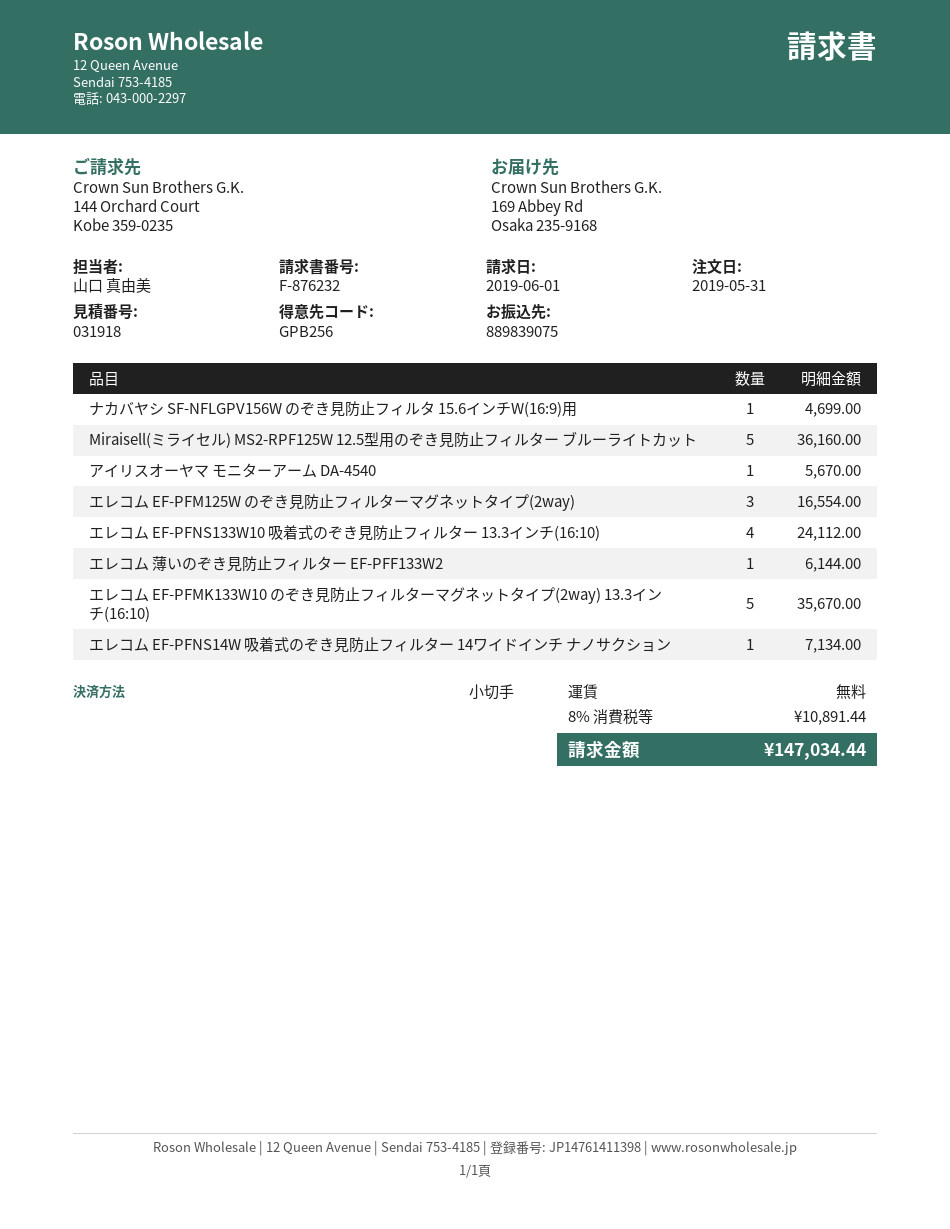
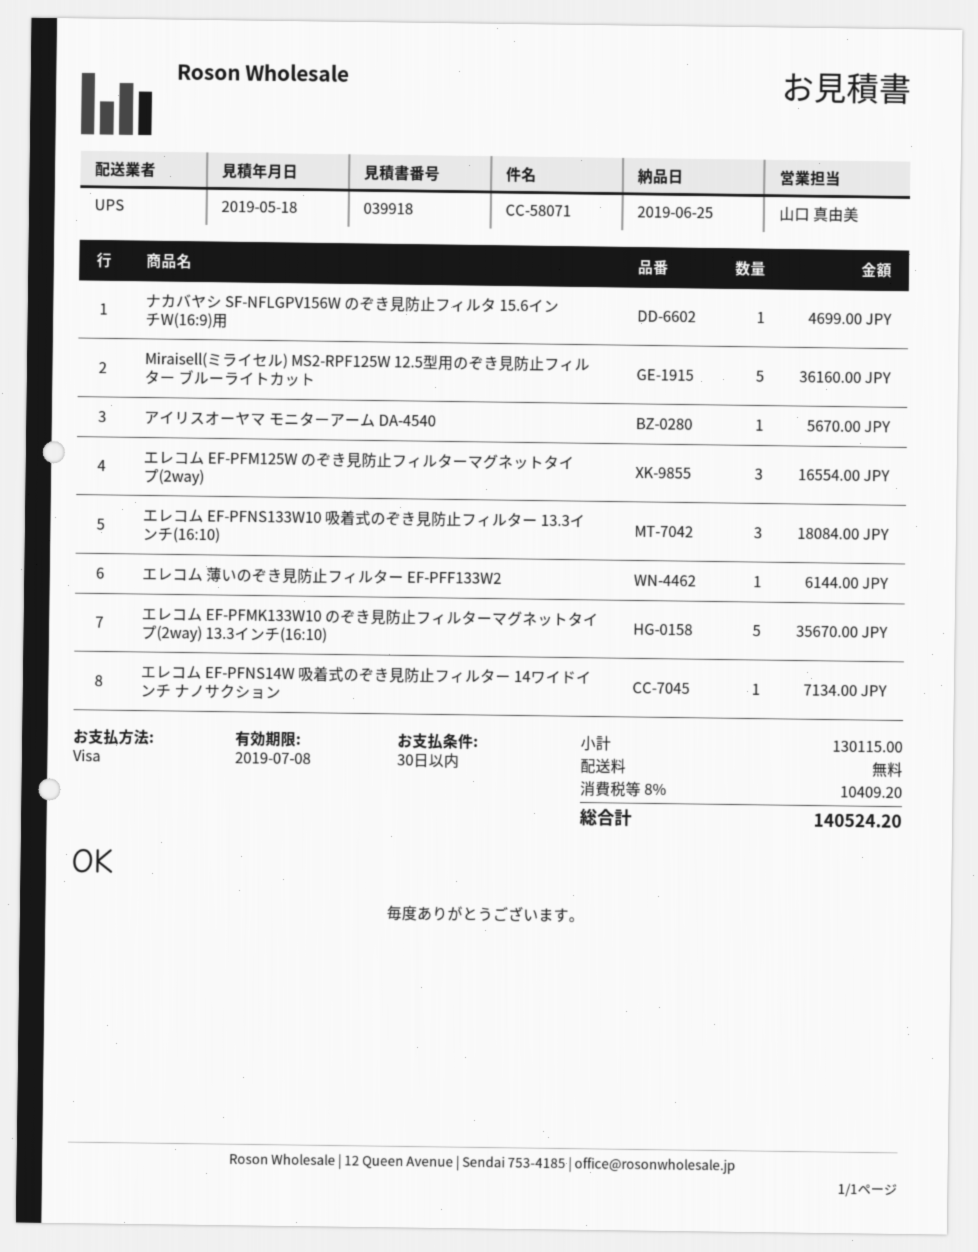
quote number: 031918 -> 039918
payment method: cheque -> Visa
エレコム EF-PFNS133W10 吸着式のぞき見防止フィルター 13.3インチ(16:10): 4 for 24112.00 -> 3 for 18084.00
tax: 8% = 10891.44 -> 8% = 10409.20
total: 147034.44 -> 140524.20

